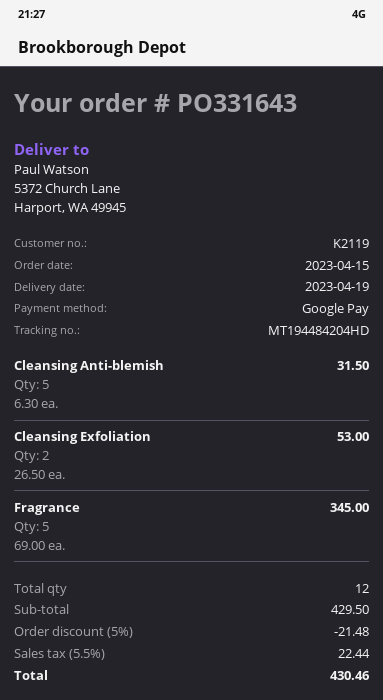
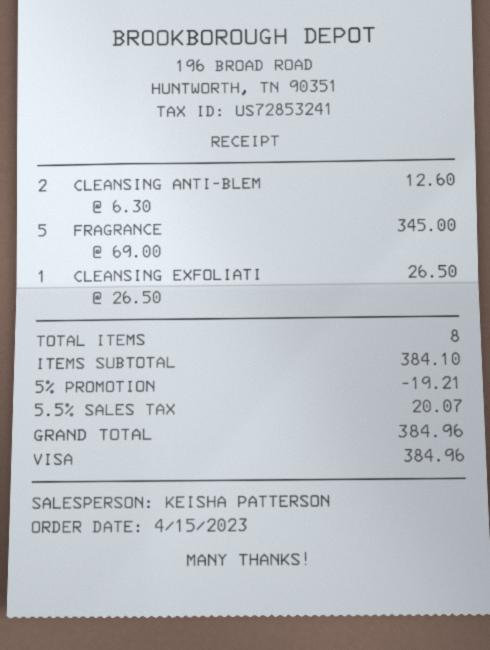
payment method: Google Pay -> Visa
Cleansing Anti-blemish: 5 x 6.30 = 31.50 -> 2 x 6.30 = 12.60
Cleansing Exfoliation: 2 x 26.50 = 53.00 -> 1 x 26.50 = 26.50
total quantity: 12 -> 8
subtotal: 429.50 -> 384.10
discount: 5% = 21.48 -> 5% = 19.21
tax: 5.5% = 22.44 -> 5.5% = 20.07
total: 430.46 -> 384.96

